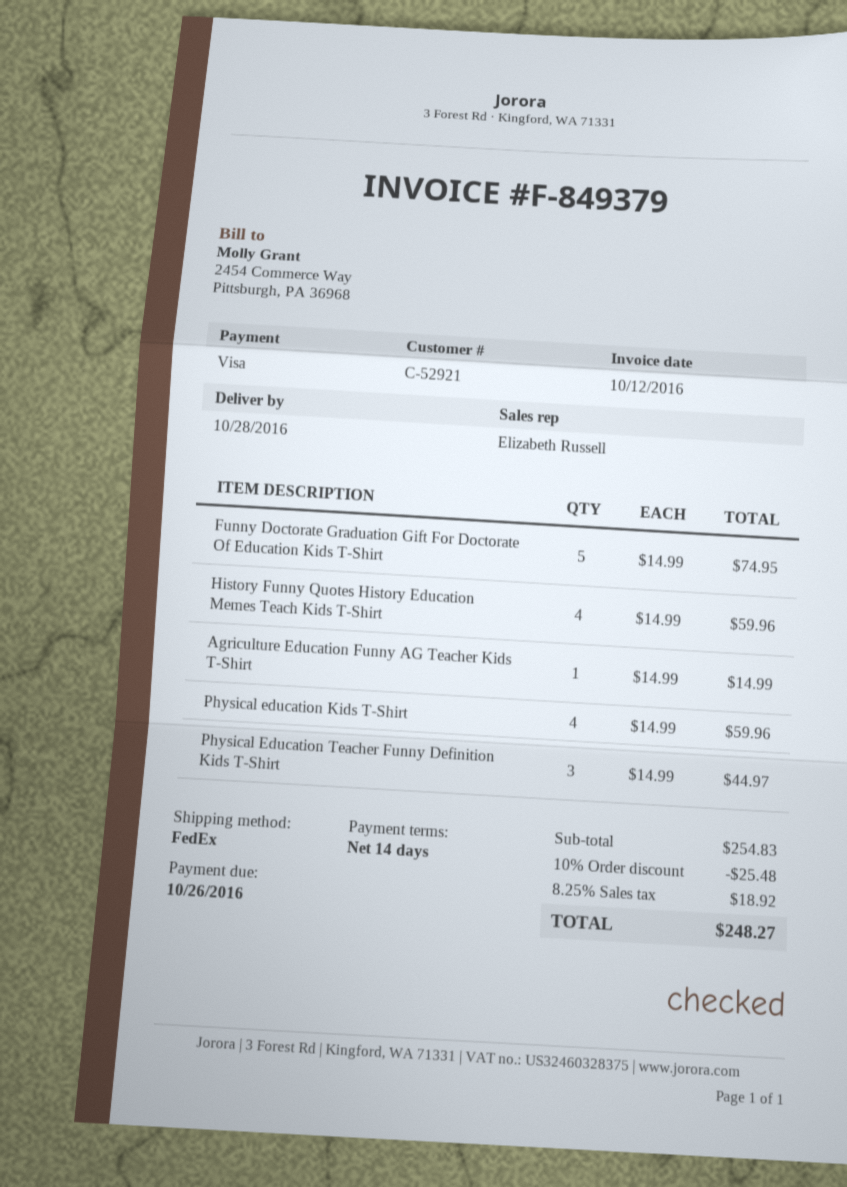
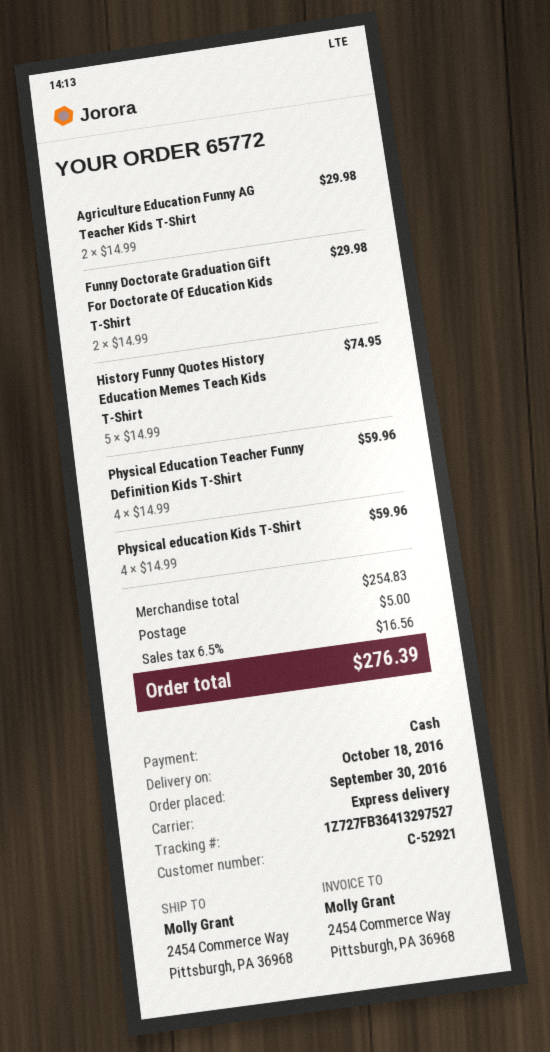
delivery date: 2016-10-28 -> 2016-10-18
payment method: Visa -> cash
shipping method: FedEx -> express
Funny Doctorate Graduation Gift For Doctorate Of Education Kids T-Shirt: 5 x 14.99 = 74.95 -> 2 x 14.99 = 29.98
History Funny Quotes History Education Memes Teach Kids T-Shirt: 4 x 14.99 = 59.96 -> 5 x 14.99 = 74.95
Agriculture Education Funny AG Teacher Kids T-Shirt: 1 x 14.99 = 14.99 -> 2 x 14.99 = 29.98
Physical Education Teacher Funny Definition Kids T-Shirt: 3 x 14.99 = 44.97 -> 4 x 14.99 = 59.96
discount: 10% = 25.48 -> none
shipping: none -> 5.00
tax: 8.25% = 18.92 -> 6.5% = 16.56
total: 248.27 -> 276.39

